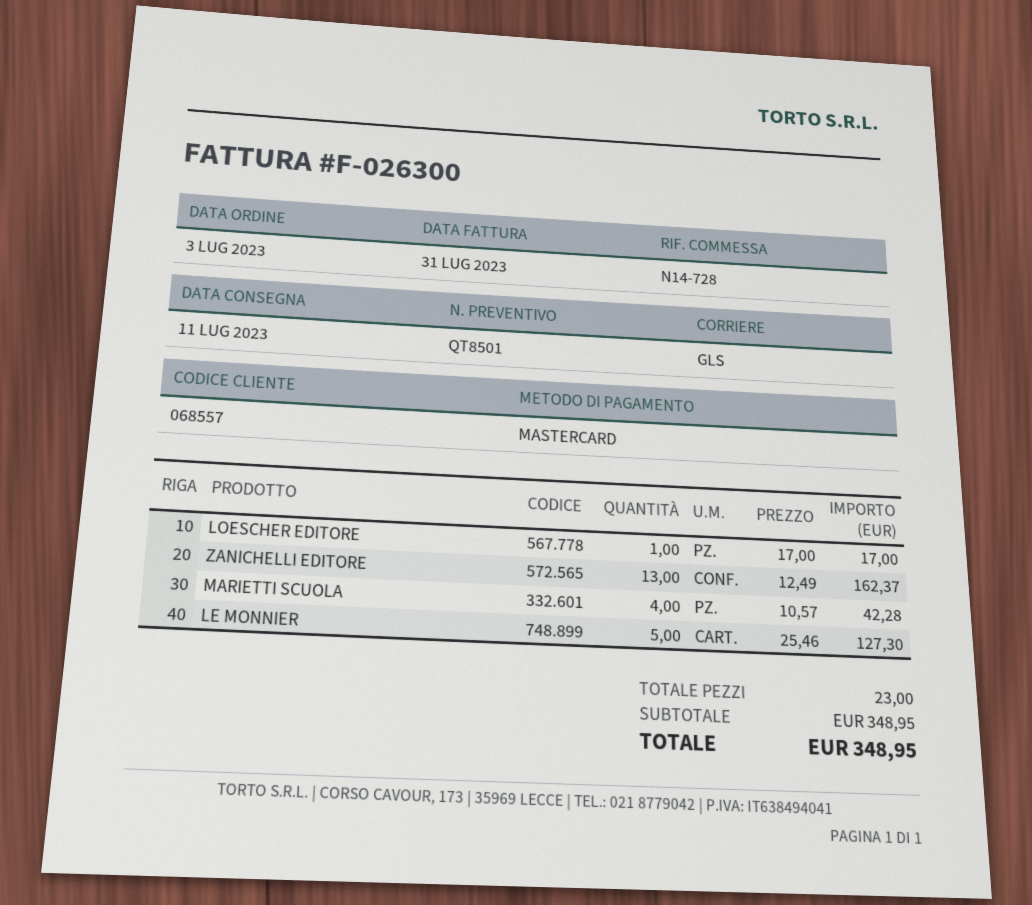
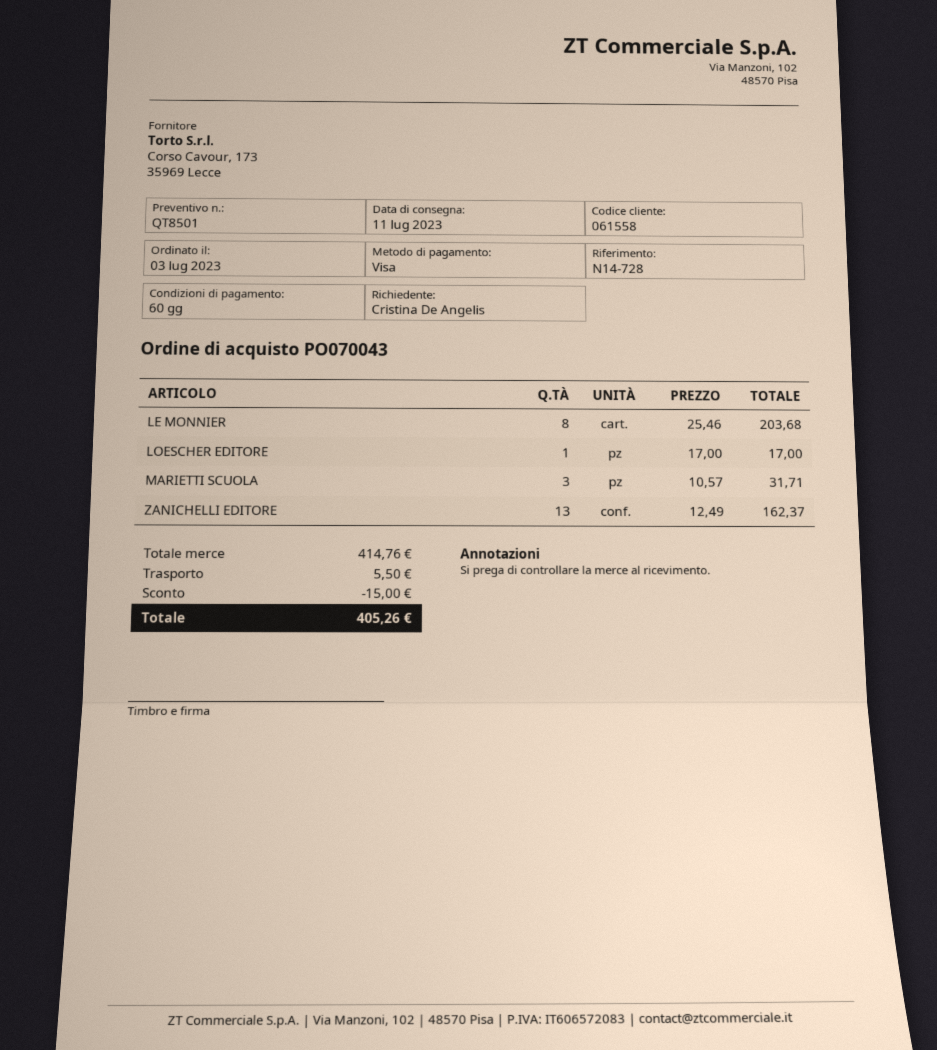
customer number: 068557 -> 061558
payment method: Mastercard -> Visa
MARIETTI SCUOLA: 4 x 10.57 = 42.28 -> 3 x 10.57 = 31.71
LE MONNIER: 5 x 25.46 = 127.30 -> 8 x 25.46 = 203.68
subtotal: 348.95 -> 414.76
discount: none -> 15.00
shipping: none -> 5.50
total: 348.95 -> 405.26

